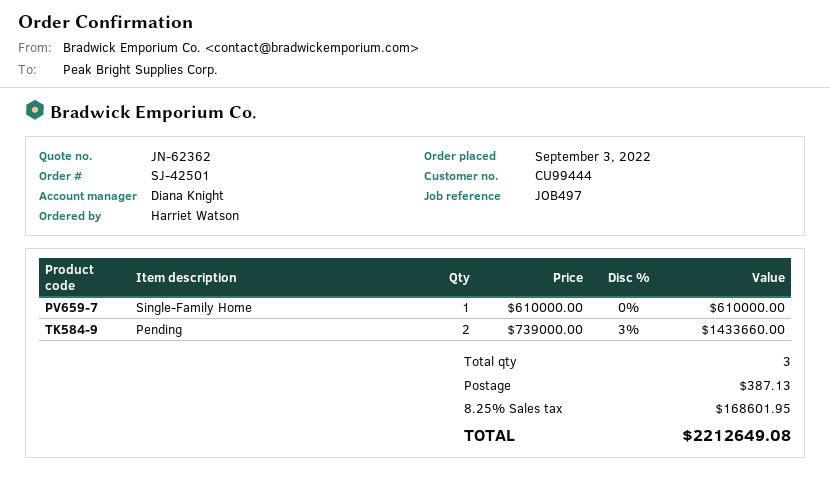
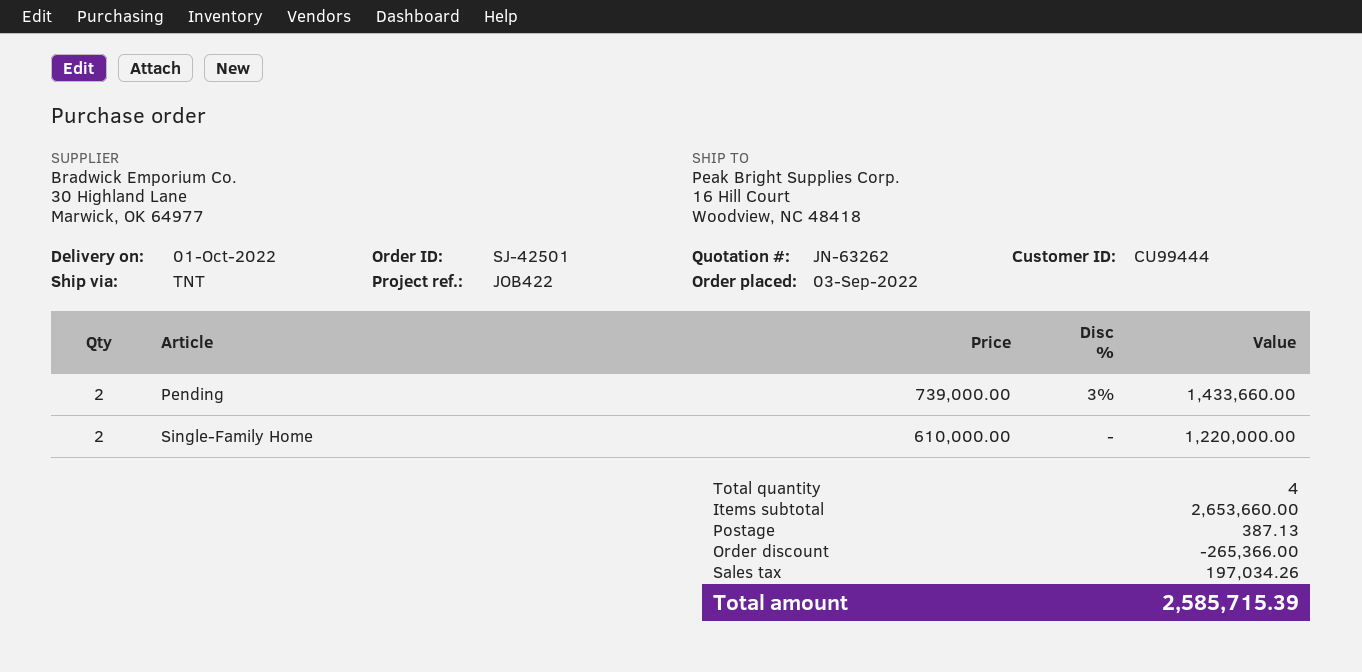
quote number: JN-62362 -> JN-63262
reference: JOB497 -> JOB422
Single-Family Home: 1 x 610000.00 = 610000.00 -> 2 x 610000.00 = 1220000.00
total quantity: 3 -> 4
discount: none -> 265366.00
tax: 168601.95 -> 197034.26
total: 2212649.08 -> 2585715.39

